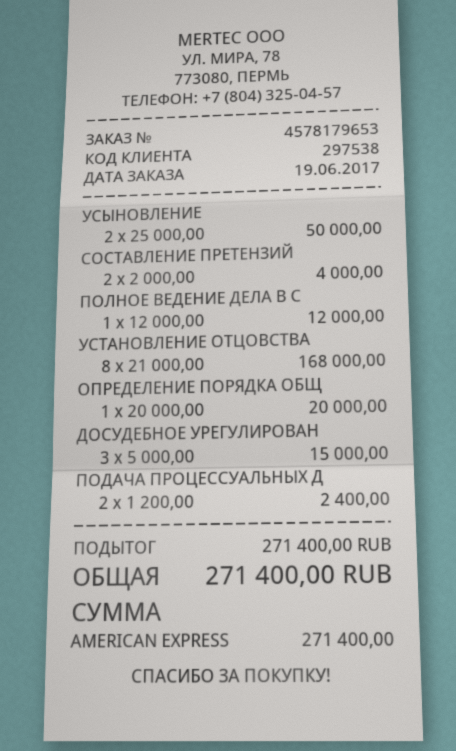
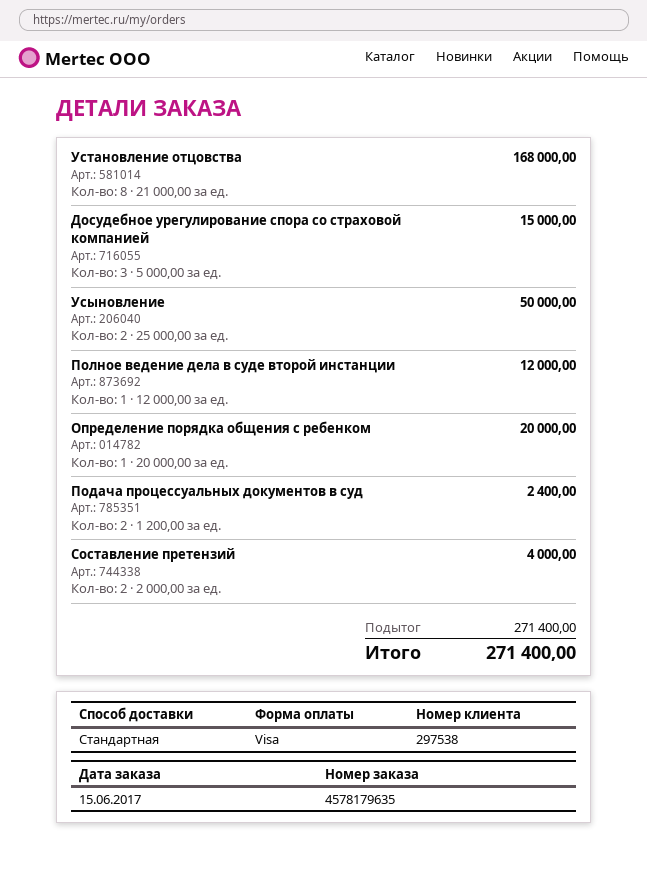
order number: 4578179653 -> 4578179635
order date: 2017-06-19 -> 2017-06-15
payment method: American Express -> Visa

